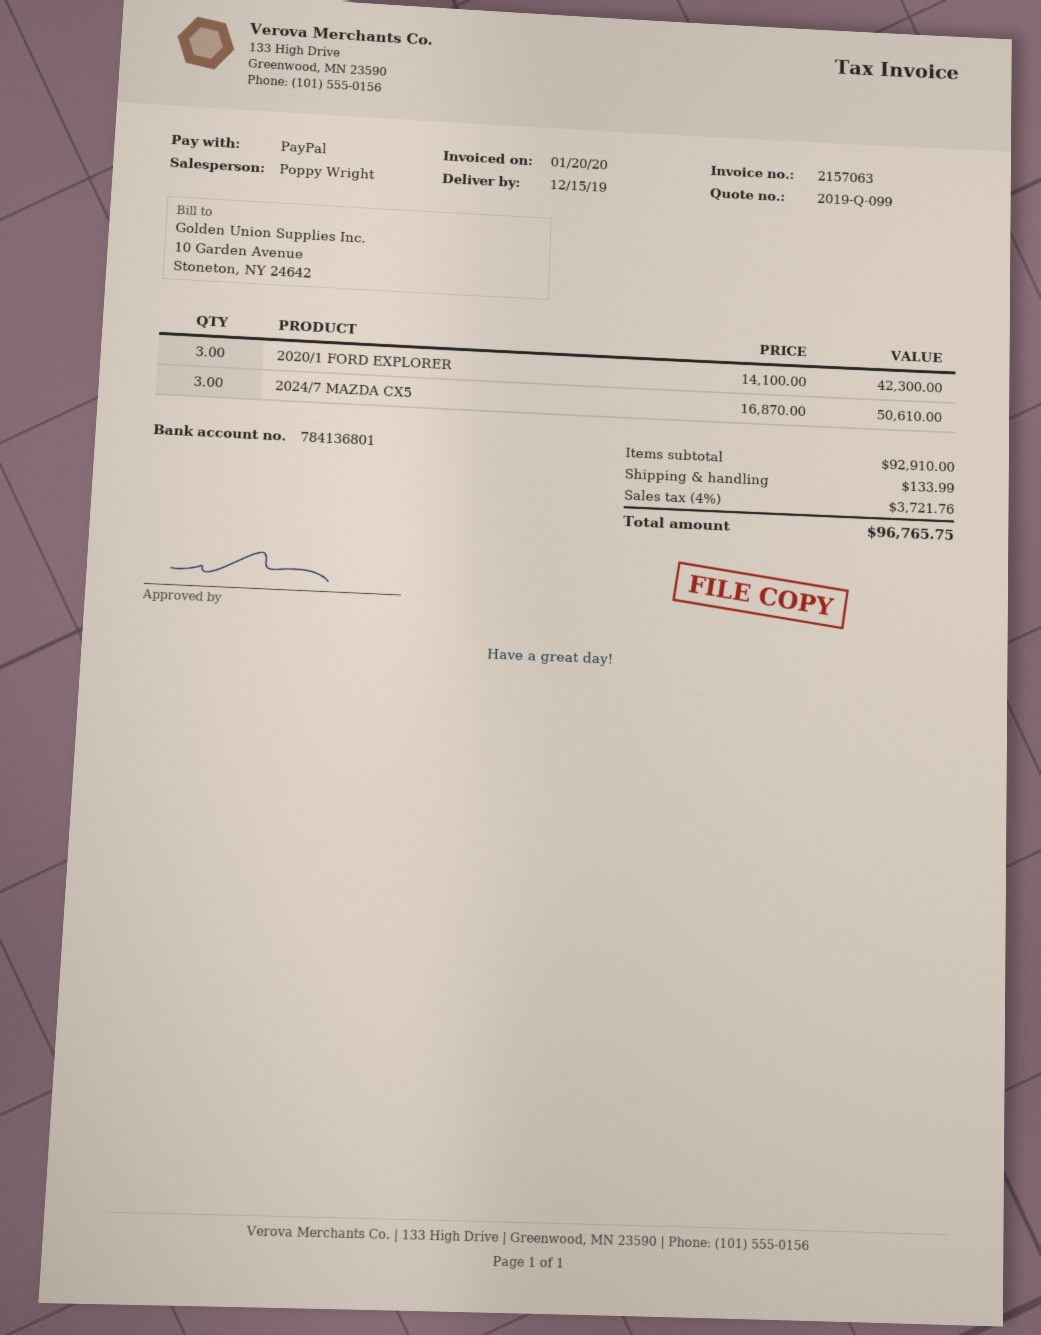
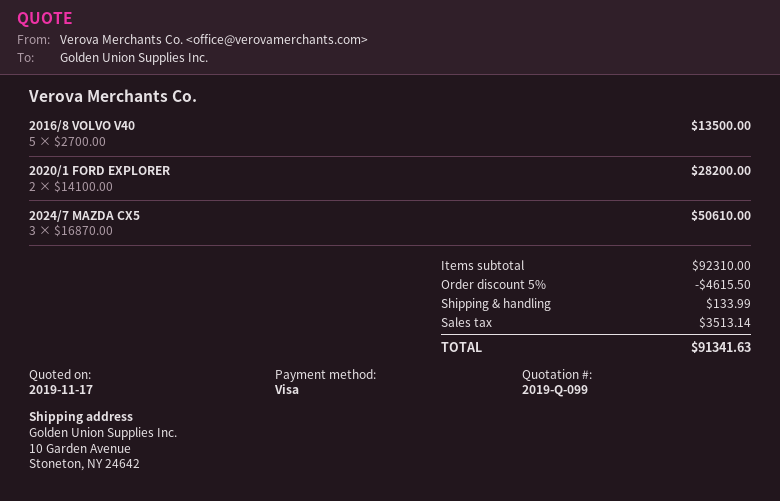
payment method: PayPal -> Visa
2020/1 FORD EXPLORER: 3 x 14100.00 = 42300.00 -> 2 x 14100.00 = 28200.00
2016/8 VOLVO V40: none -> 5 x 2700.00 = 13500.00
subtotal: 92910.00 -> 92310.00
discount: none -> 5% = 4615.50
tax: 3721.76 -> 3513.14
total: 96765.75 -> 91341.63

